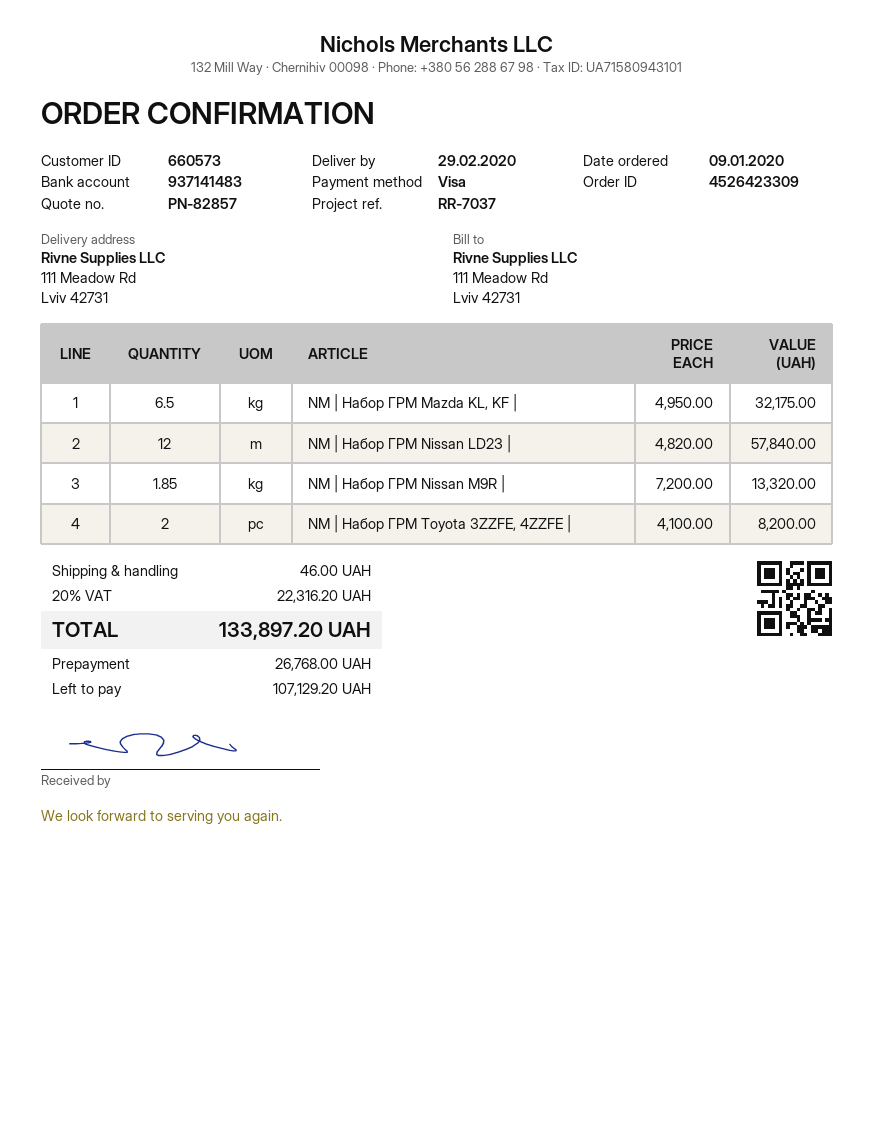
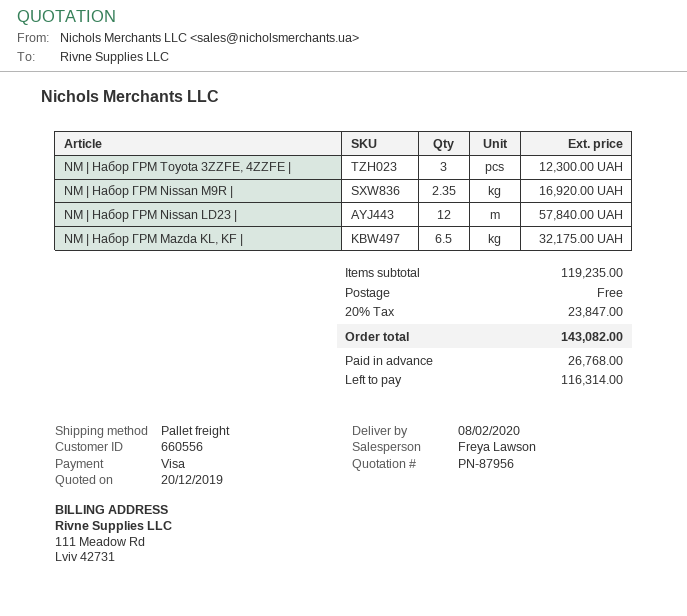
quote number: PN-82857 -> PN-87956
delivery date: 2020-02-29 -> 2020-02-08
customer number: 660573 -> 660556
NM | Набор ГРМ Nissan M9R |: 1.85 for 13320.00 -> 2.35 for 16920.00
NM | Набор ГРМ Toyota 3ZZFE, 4ZZFE |: 2 for 8200.00 -> 3 for 12300.00
shipping: 46.00 -> 0.00
tax: 20% = 22316.20 -> 20% = 23847.00
total: 133897.20 -> 143082.00
balance: 107129.20 -> 116314.00

